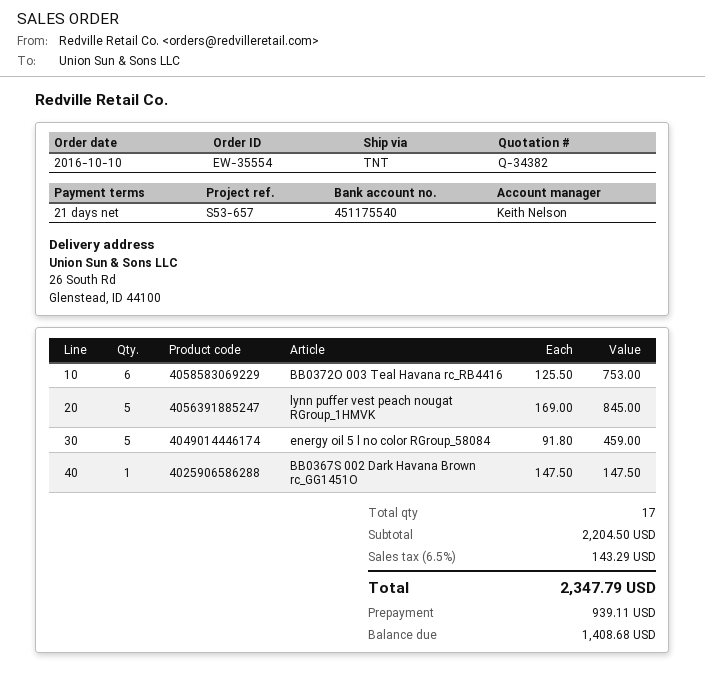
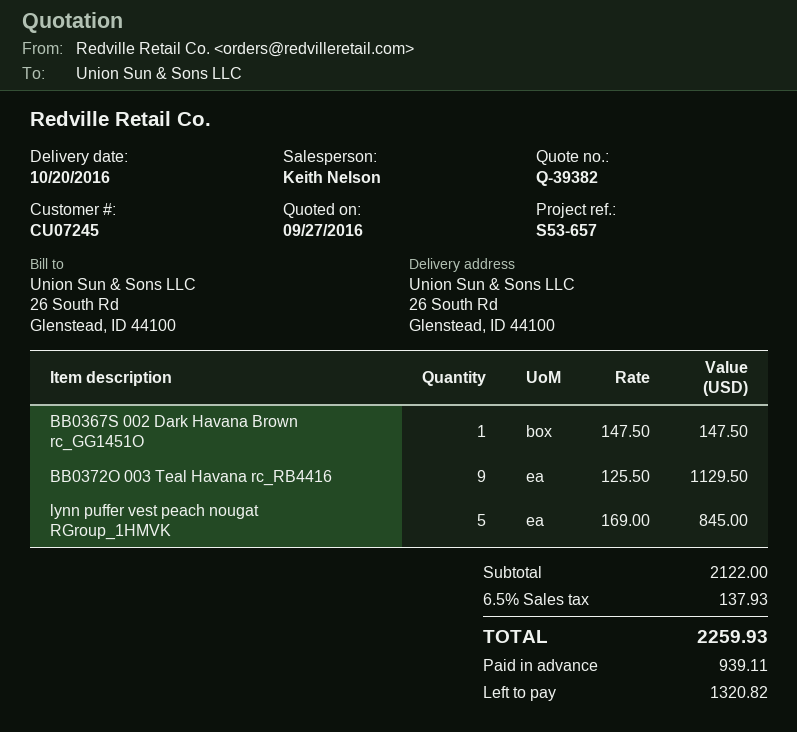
quote number: Q-34382 -> Q-39382
BB0372O 003 Teal Havana rc_RB4416: 6 x 125.50 = 753.00 -> 9 x 125.50 = 1129.50
energy oil 5 l no color RGroup_58084: 5 x 91.80 = 459.00 -> none
subtotal: 2204.50 -> 2122.00
tax: 6.5% = 143.29 -> 6.5% = 137.93
total: 2347.79 -> 2259.93
balance: 1408.68 -> 1320.82

